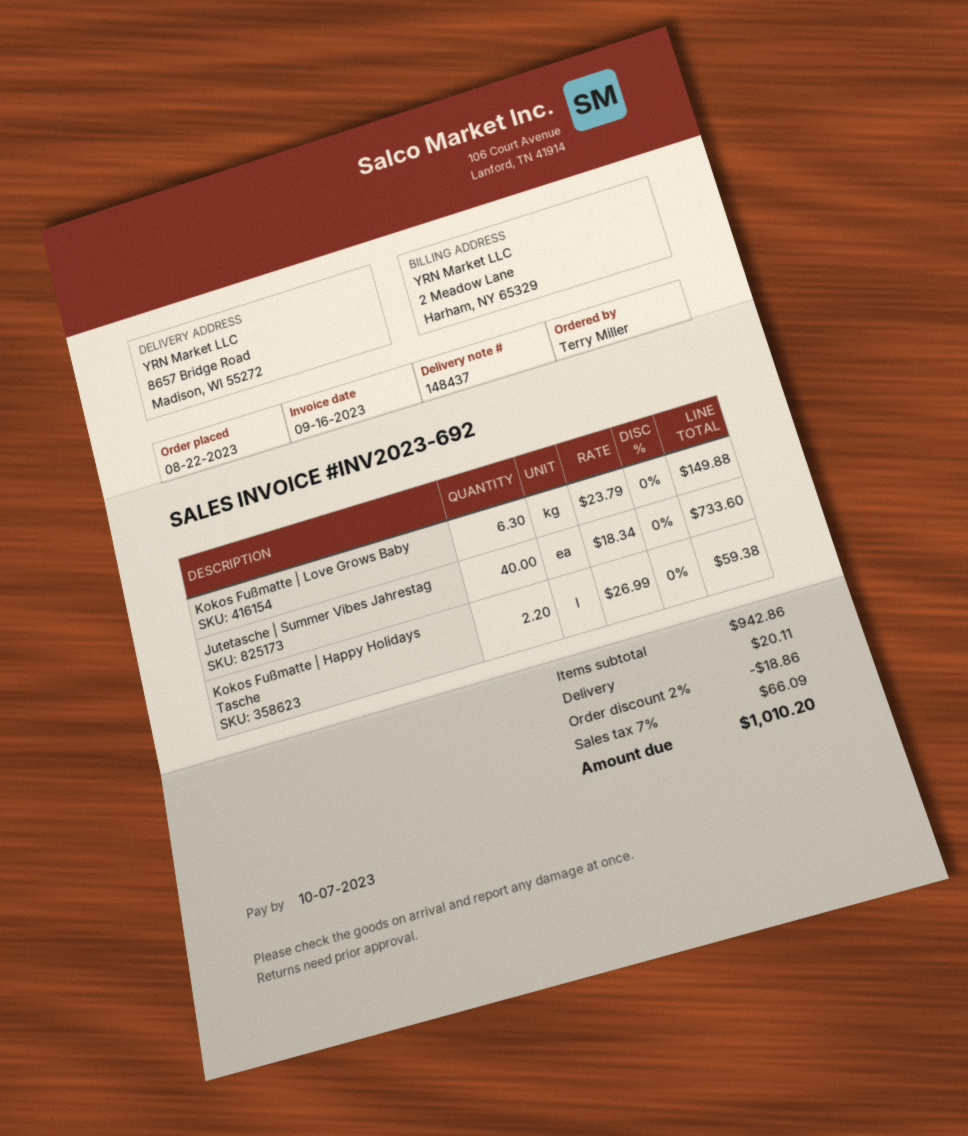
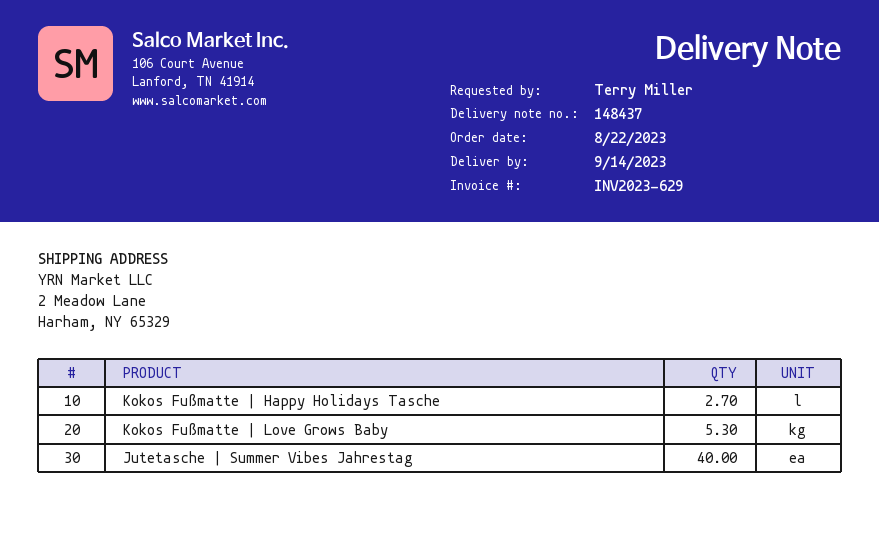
invoice number: INV2023-692 -> INV2023-629
ship to: 8657 Bridge Road, Madison, WI 55272 -> 2 Meadow Lane, Harham, NY 65329
Kokos Fußmatte | Love Grows Baby: 6.3 -> 5.3
Kokos Fußmatte | Happy Holidays Tasche: 2.2 -> 2.7

